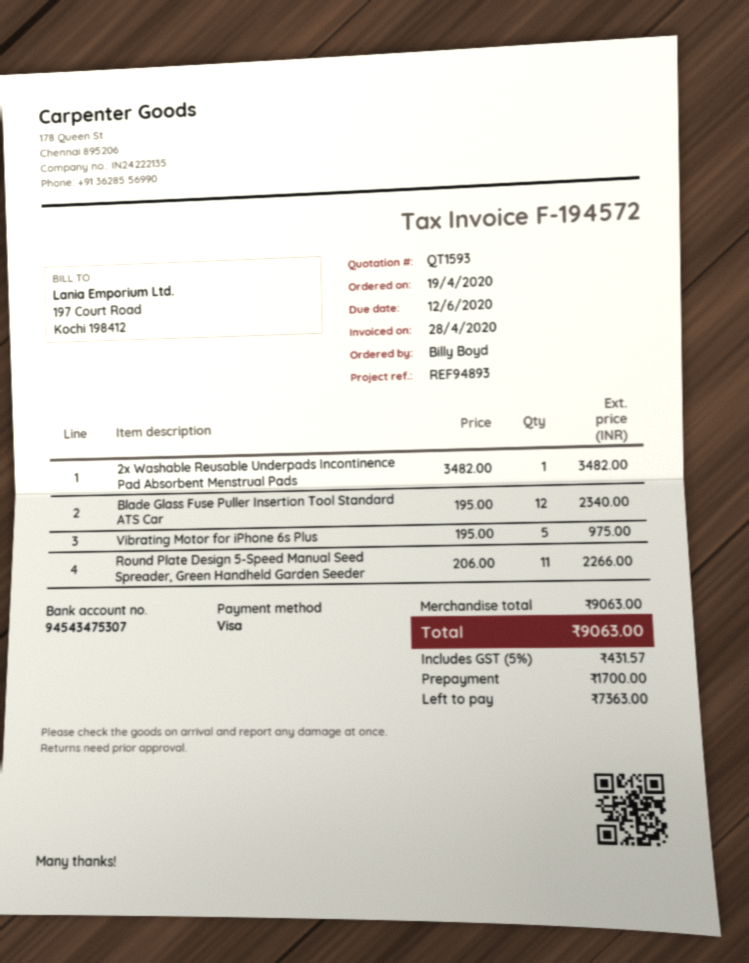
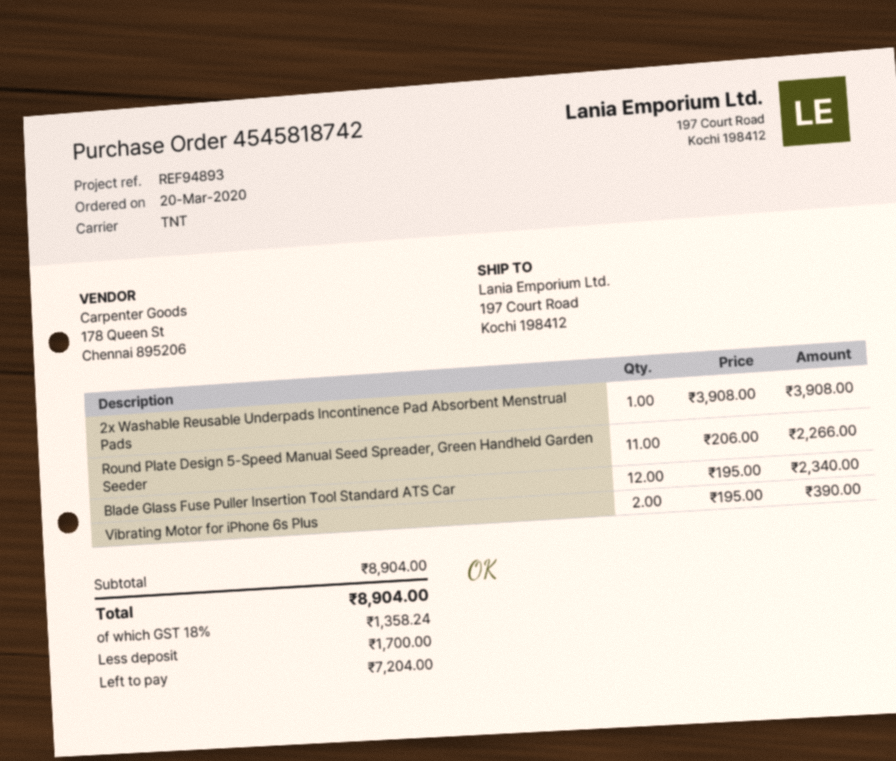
order date: 2020-04-19 -> 2020-03-20
2x Washable Reusable Underpads Incontinence Pad Absorbent Menstrual Pads: 1 x 3482.00 = 3482.00 -> 1 x 3908.00 = 3908.00
Vibrating Motor for iPhone 6s Plus: 5 x 195.00 = 975.00 -> 2 x 195.00 = 390.00
subtotal: 9063.00 -> 8904.00
tax: 5% = 431.57 -> 18% = 1358.24
total: 9063.00 -> 8904.00
balance: 7363.00 -> 7204.00

